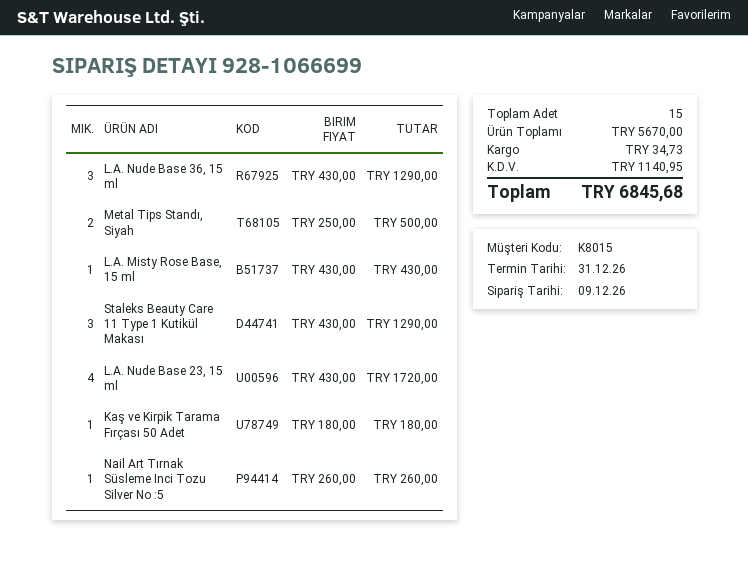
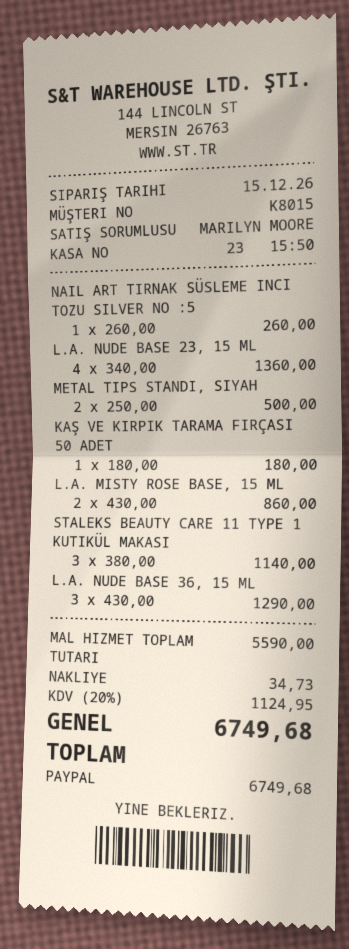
order date: 2026-12-09 -> 2026-12-15
L.A. Misty Rose Base, 15 ml: 1 x 430.00 = 430.00 -> 2 x 430.00 = 860.00
Staleks Beauty Care 11 Type 1 Kutikül Makası: 3 x 430.00 = 1290.00 -> 3 x 380.00 = 1140.00
L.A. Nude Base 23, 15 ml: 4 x 430.00 = 1720.00 -> 4 x 340.00 = 1360.00
subtotal: 5670.00 -> 5590.00
tax: 1140.95 -> 1124.95
total: 6845.68 -> 6749.68

